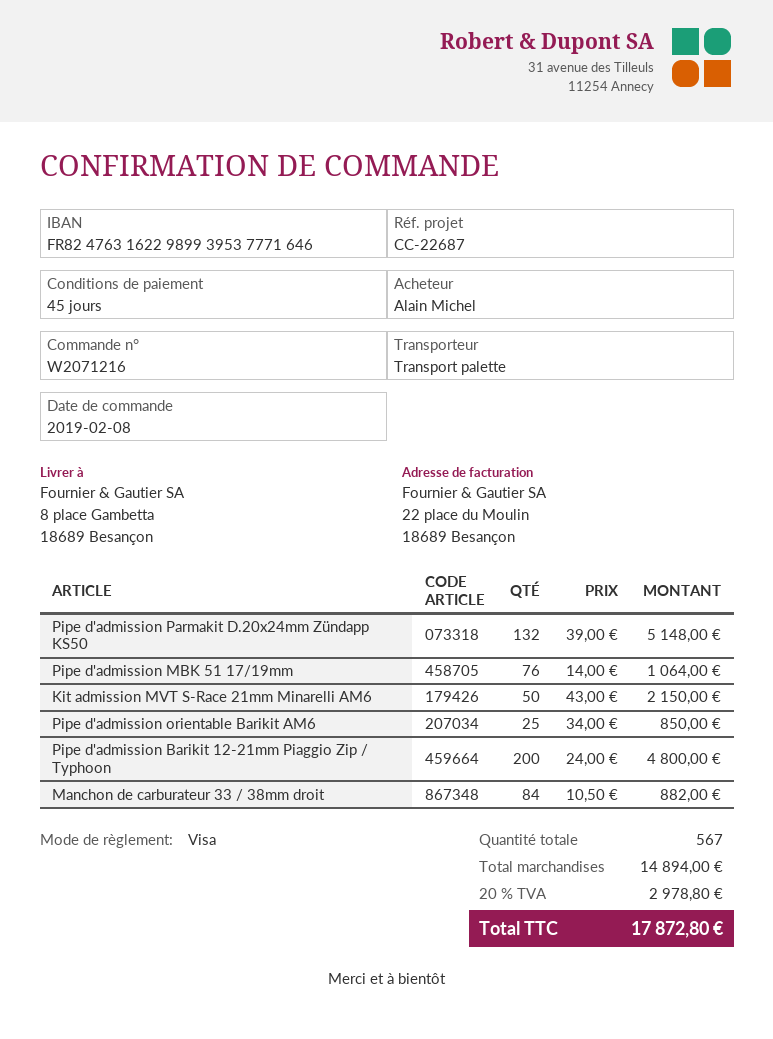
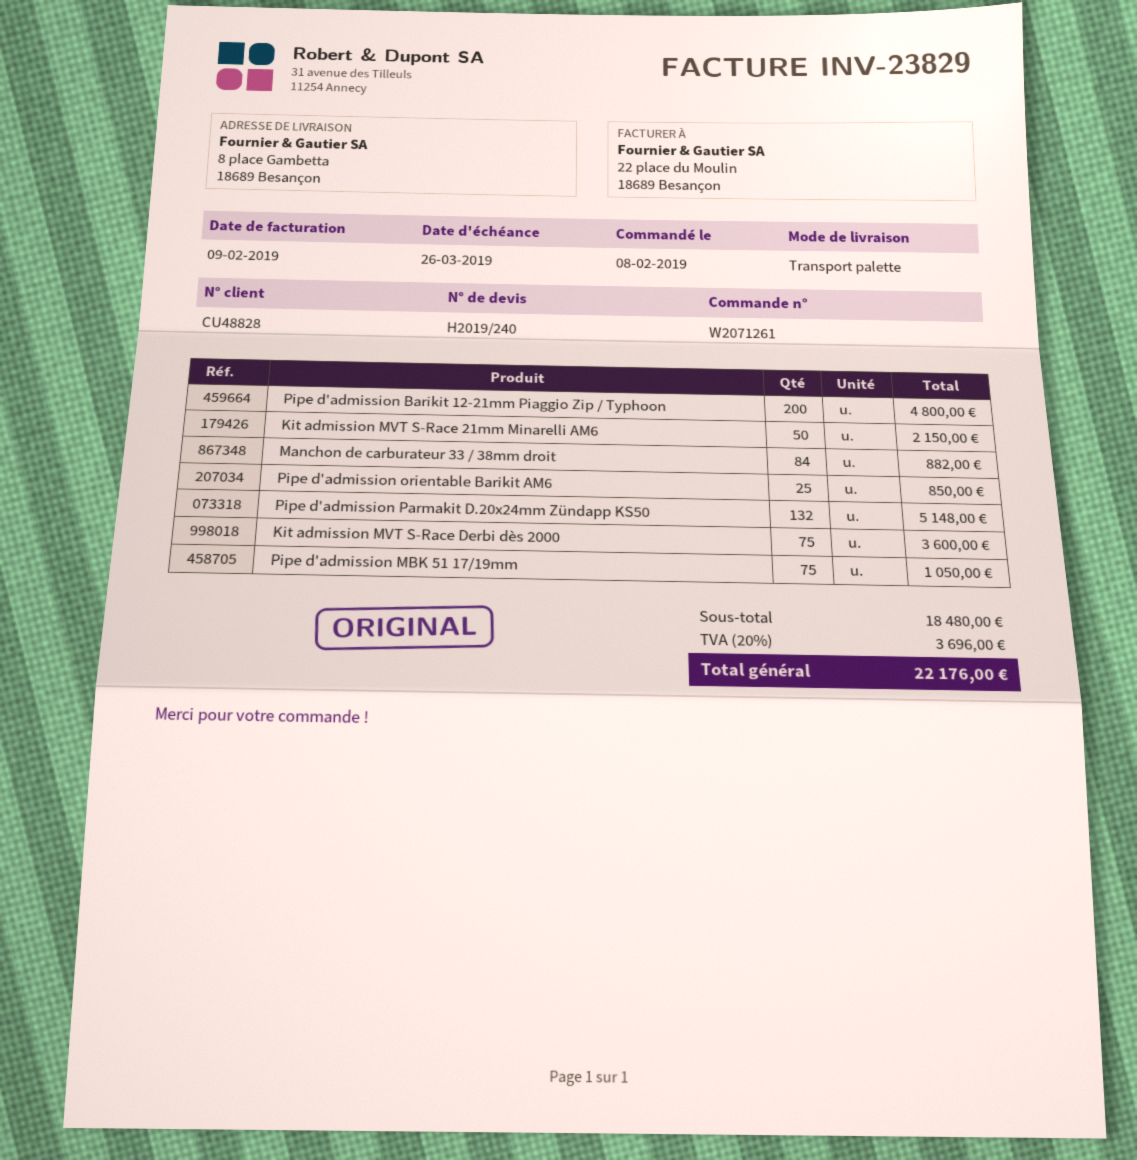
order number: W2071216 -> W2071261
Pipe d'admission MBK 51 17/19mm: 76 for 1064.00 -> 75 for 1050.00
Kit admission MVT S-Race Derbi dès 2000: none -> 75 for 3600.00
subtotal: 14894.00 -> 18480.00
tax: 20% = 2978.80 -> 20% = 3696.00
total: 17872.80 -> 22176.00

